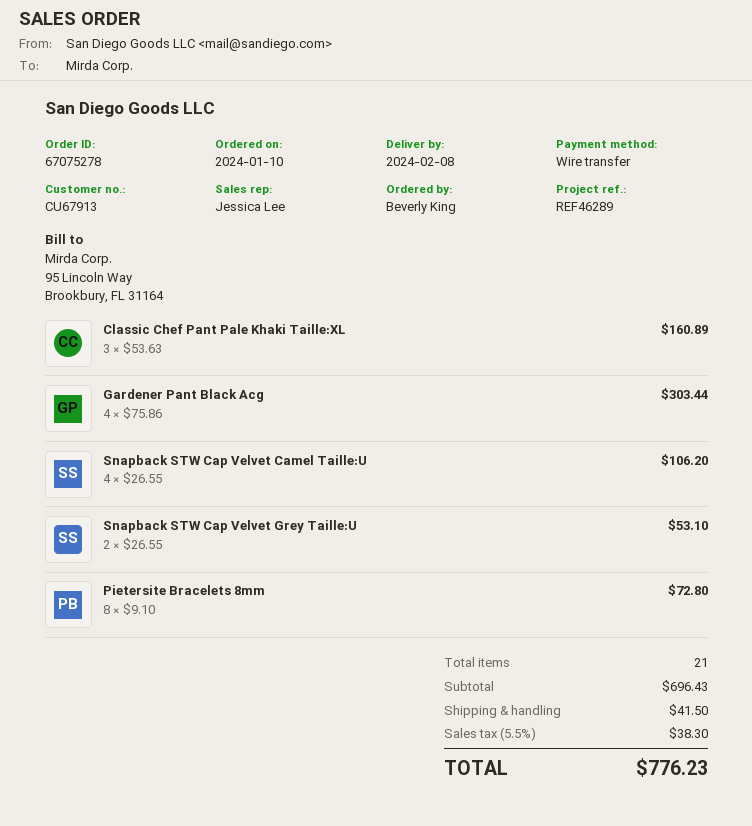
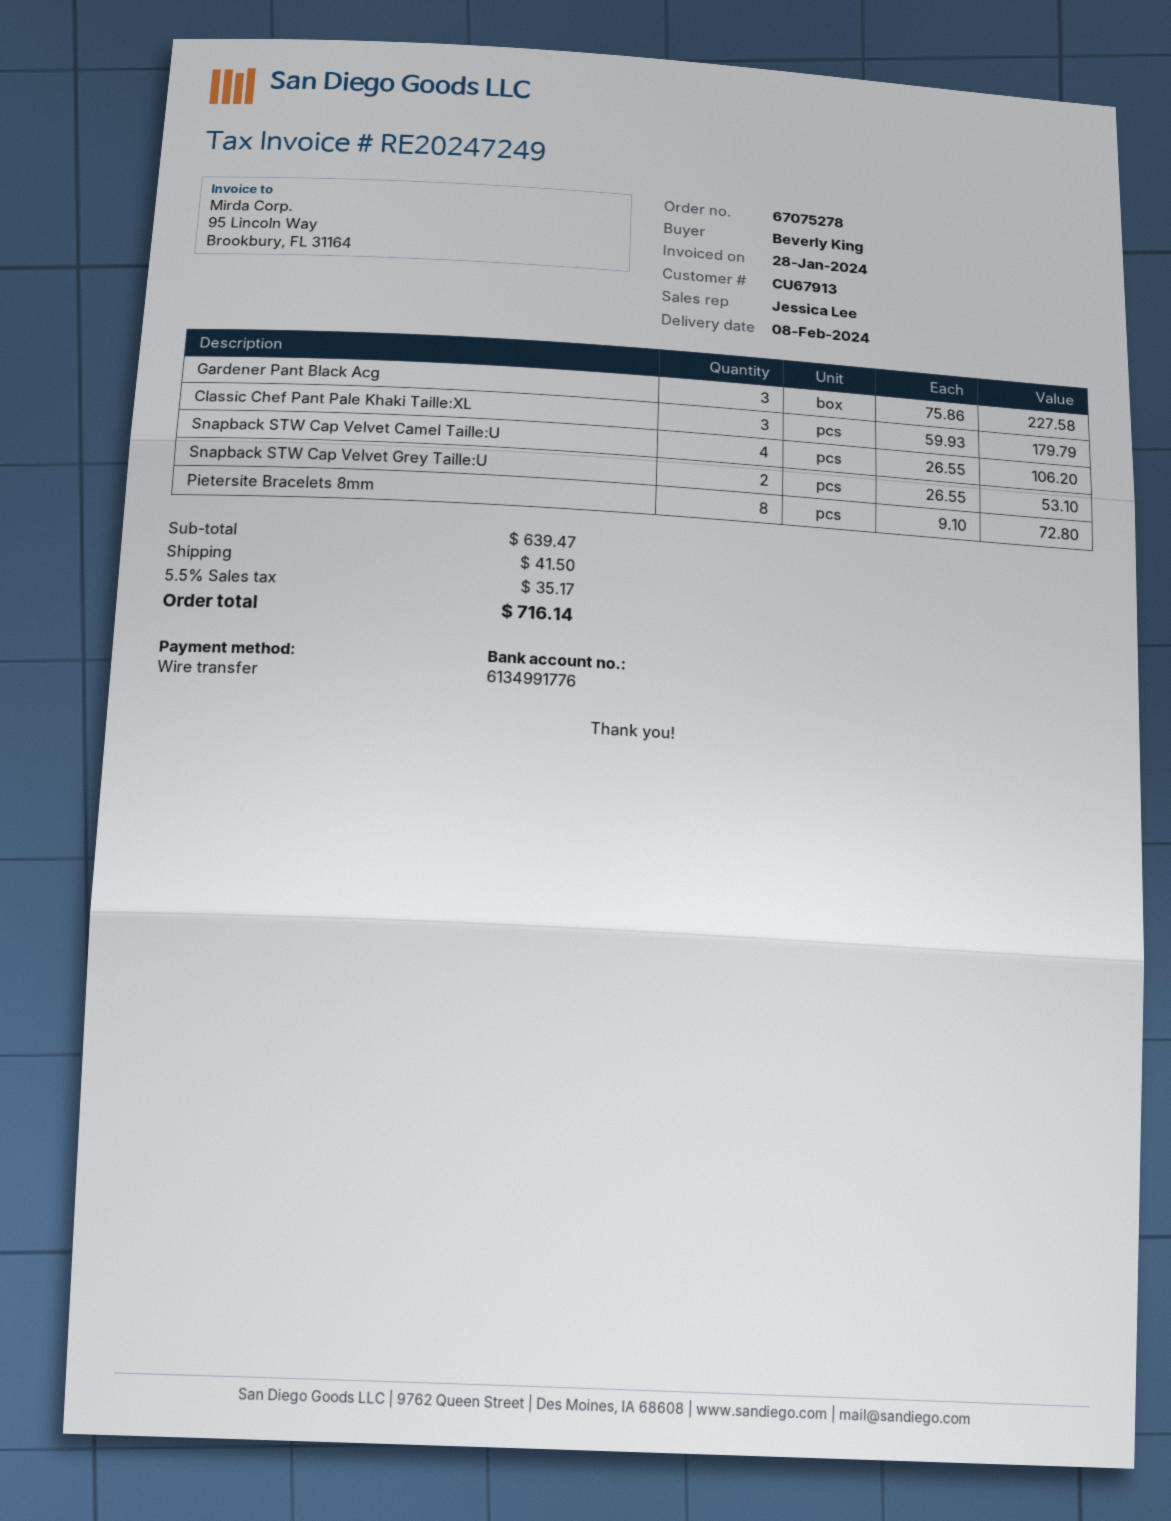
Classic Chef Pant Pale Khaki Taille:XL: 3 x 53.63 = 160.89 -> 3 x 59.93 = 179.79
Gardener Pant Black Acg: 4 x 75.86 = 303.44 -> 3 x 75.86 = 227.58
subtotal: 696.43 -> 639.47
tax: 5.5% = 38.30 -> 5.5% = 35.17
total: 776.23 -> 716.14

